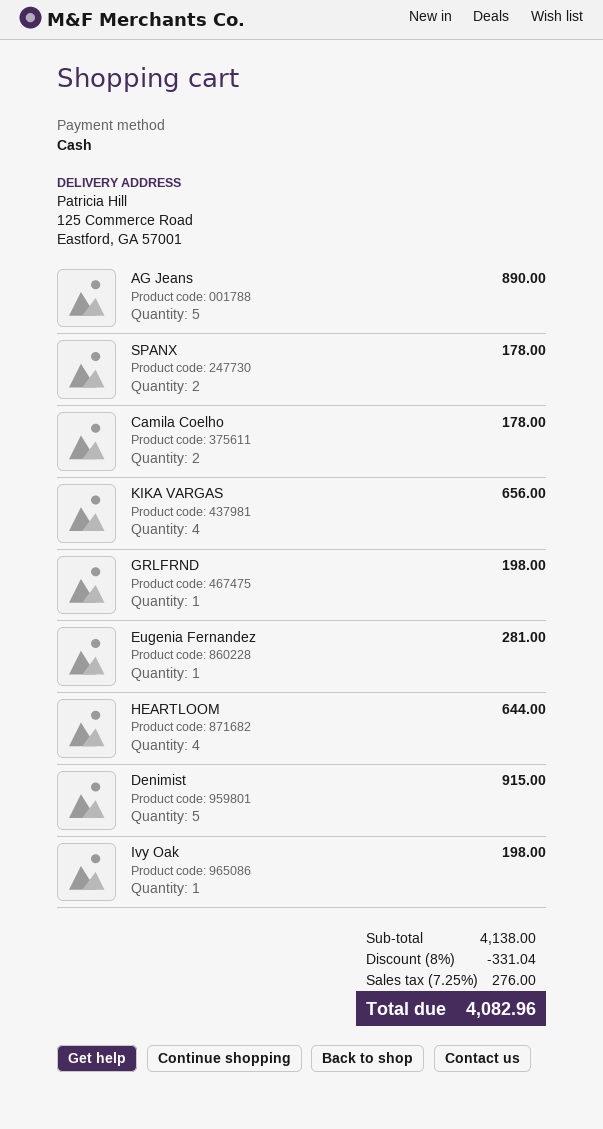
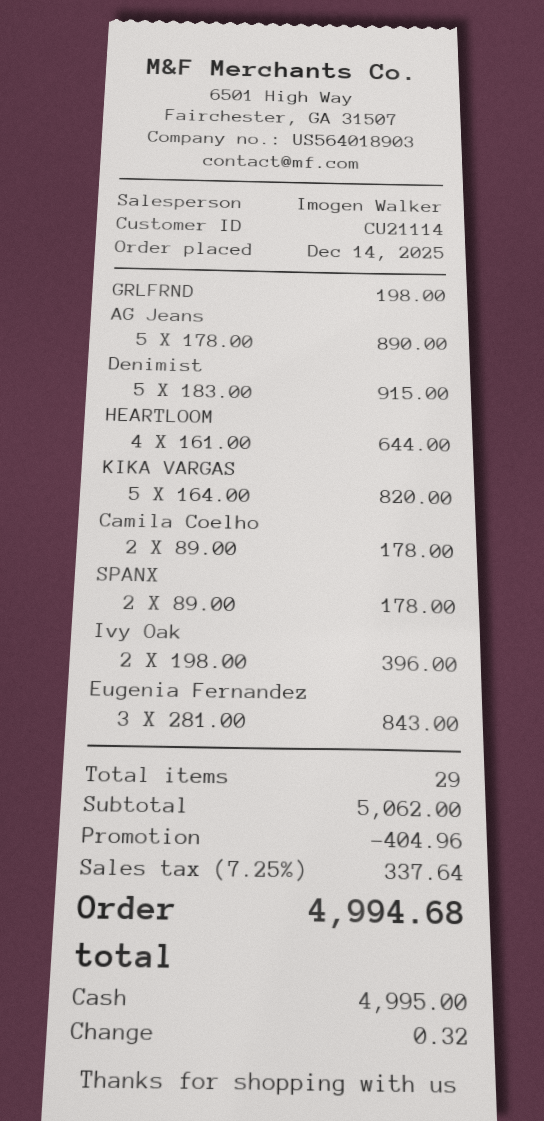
KIKA VARGAS: 4 for 656.00 -> 5 for 820.00
Eugenia Fernandez: 1 for 281.00 -> 3 for 843.00
Ivy Oak: 1 for 198.00 -> 2 for 396.00
subtotal: 4138.00 -> 5062.00
discount: 331.04 -> 404.96
tax: 7.25% = 276.00 -> 7.25% = 337.64
total: 4082.96 -> 4994.68

